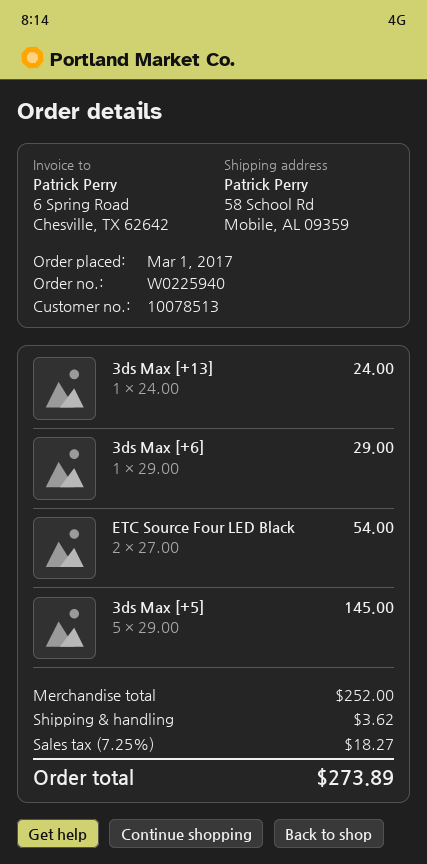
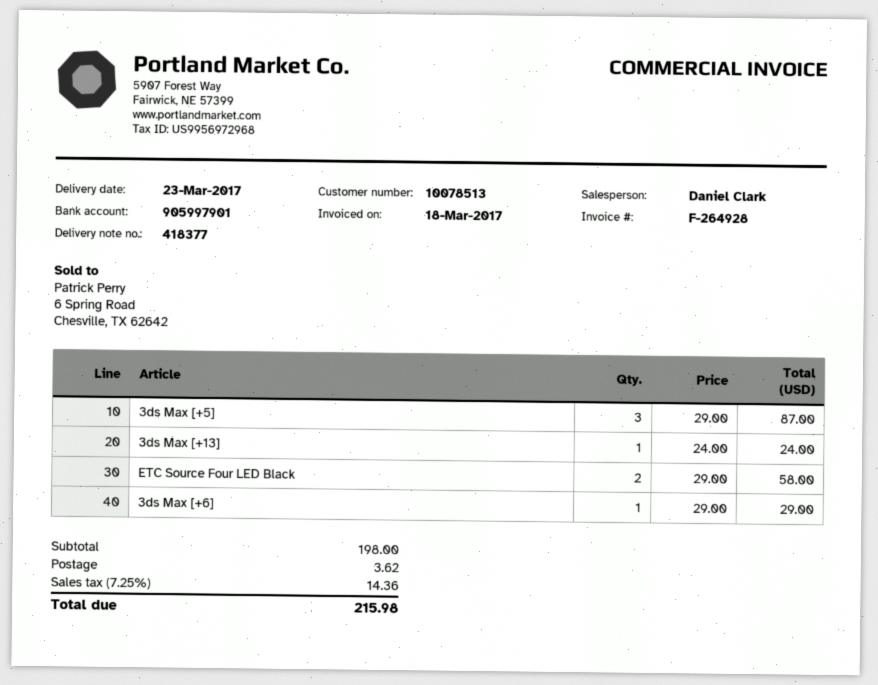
ETC Source Four LED Black: 2 x 27.00 = 54.00 -> 2 x 29.00 = 58.00
3ds Max [+5]: 5 x 29.00 = 145.00 -> 3 x 29.00 = 87.00
subtotal: 252.00 -> 198.00
tax: 7.25% = 18.27 -> 7.25% = 14.36
total: 273.89 -> 215.98

